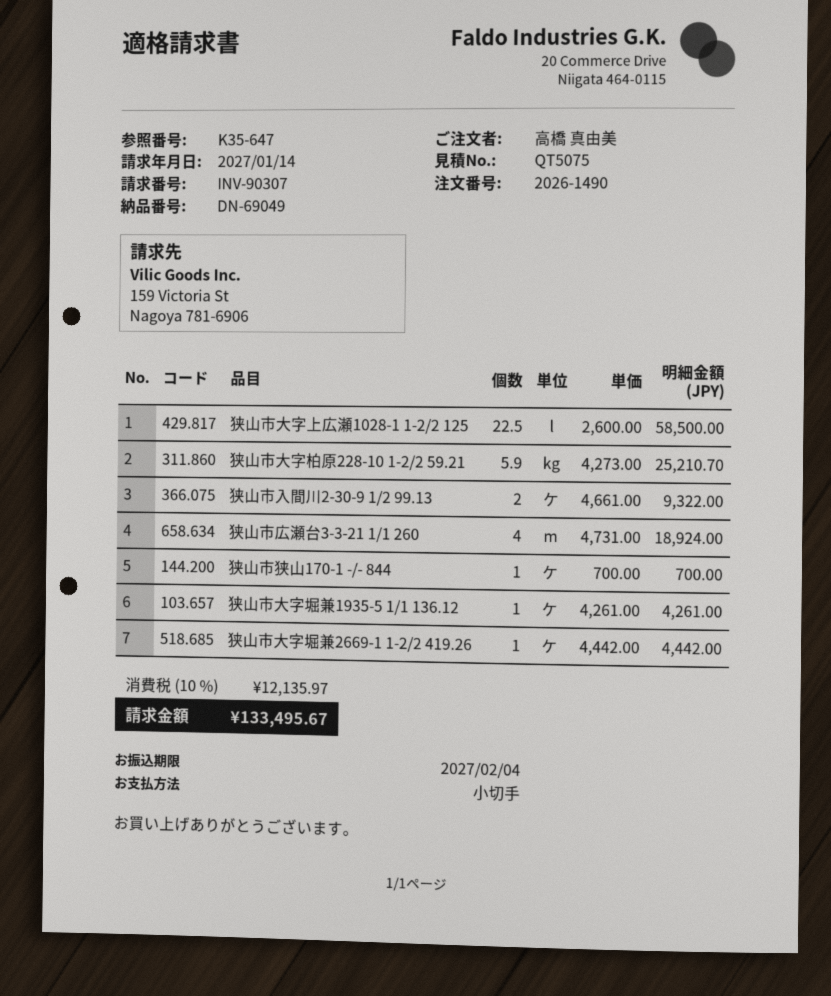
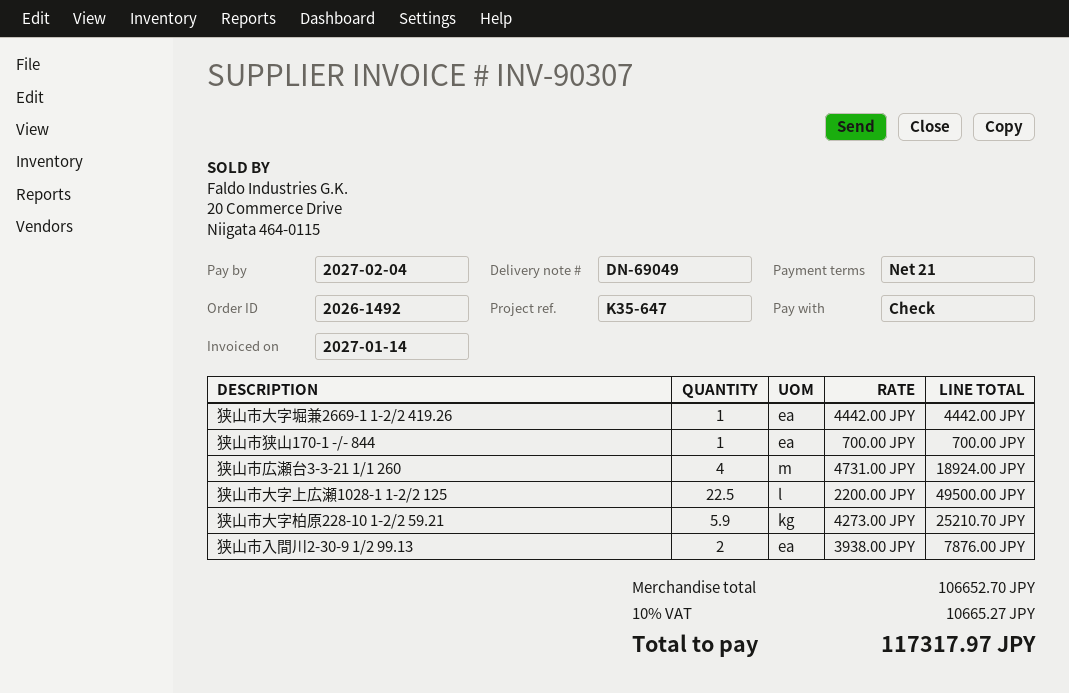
order number: 2026-1490 -> 2026-1492
狭山市大字上広瀬1028-1 1-2/2 125: 22.5 x 2600.00 = 58500.00 -> 22.5 x 2200.00 = 49500.00
狭山市入間川2-30-9 1/2 99.13: 2 x 4661.00 = 9322.00 -> 2 x 3938.00 = 7876.00
狭山市大字堀兼1935-5 1/1 136.12: 1 x 4261.00 = 4261.00 -> none
tax: 10% = 12135.97 -> 10% = 10665.27
total: 133495.67 -> 117317.97

